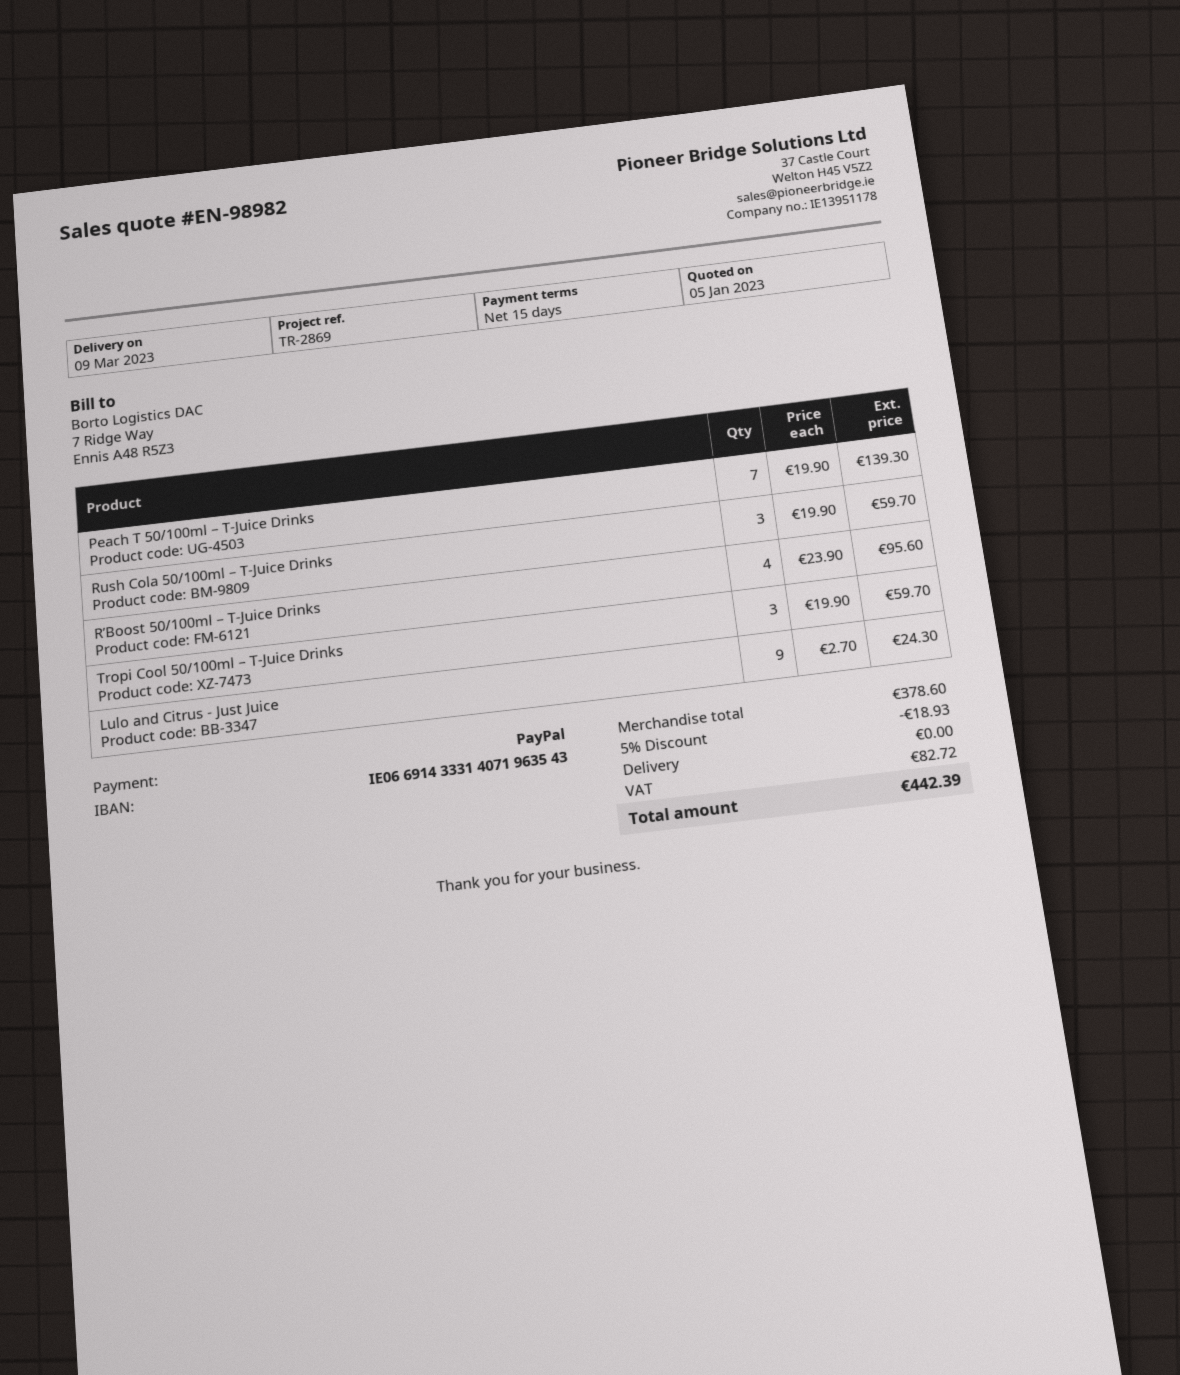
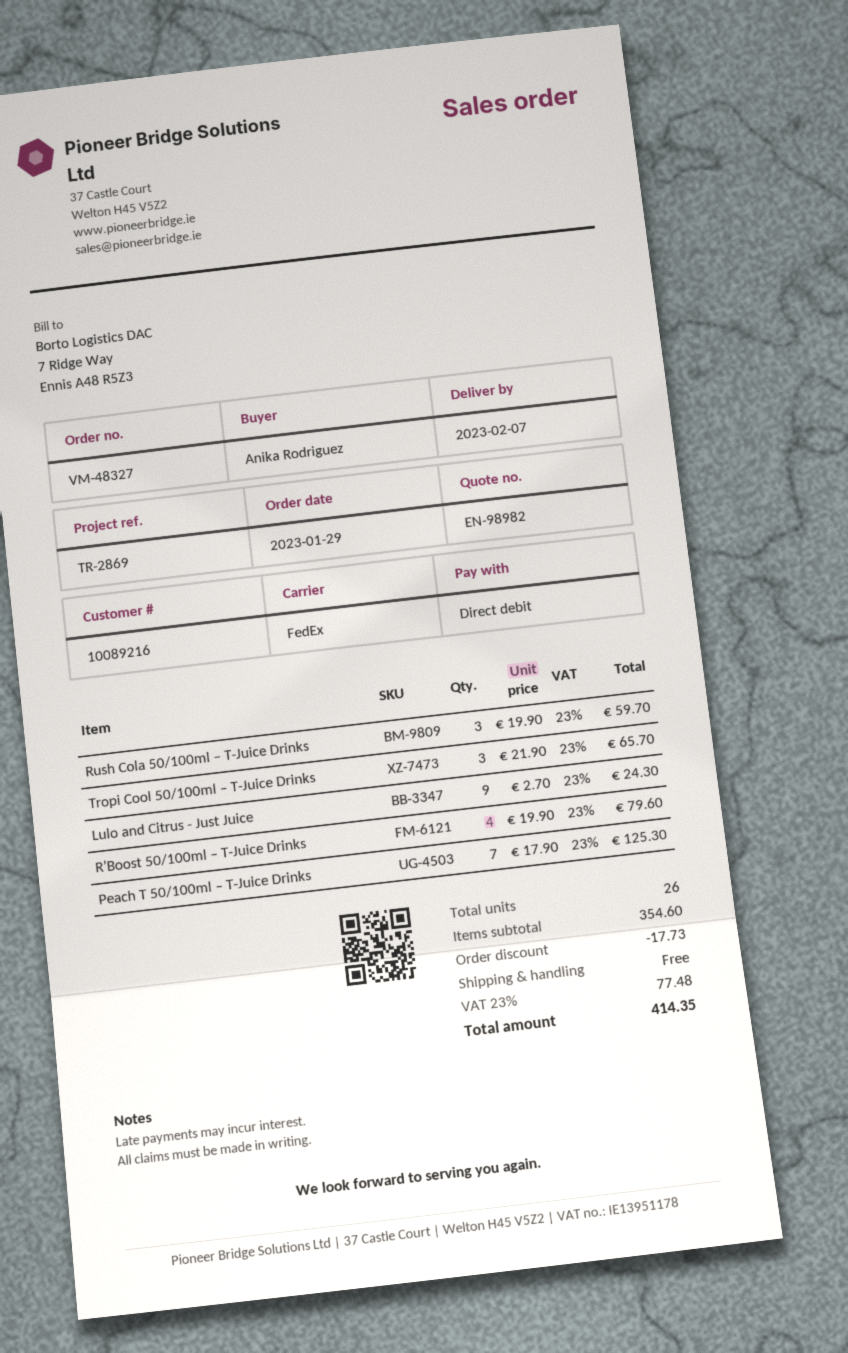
delivery date: 2023-03-09 -> 2023-02-07
payment method: PayPal -> direct debit
Peach T 50/100ml – T-Juice Drinks: 7 x 19.90 = 139.30 -> 7 x 17.90 = 125.30
R’Boost 50/100ml – T-Juice Drinks: 4 x 23.90 = 95.60 -> 4 x 19.90 = 79.60
Tropi Cool 50/100ml – T-Juice Drinks: 3 x 19.90 = 59.70 -> 3 x 21.90 = 65.70
subtotal: 378.60 -> 354.60
discount: 18.93 -> 17.73
tax: 82.72 -> 77.48
total: 442.39 -> 414.35

